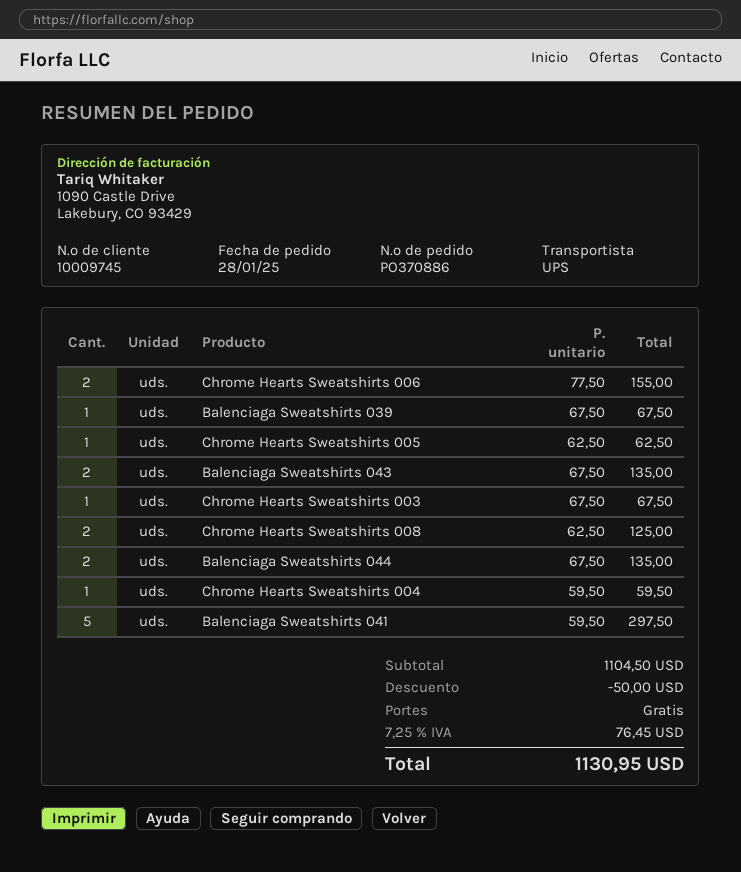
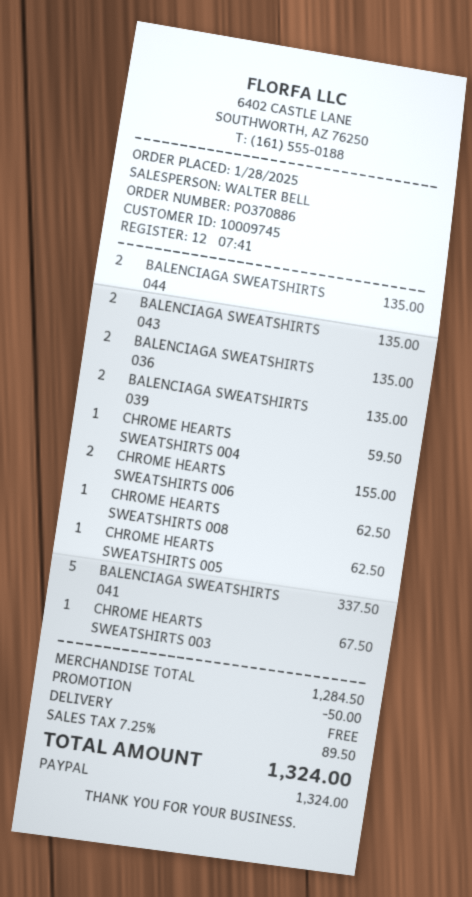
Balenciaga Sweatshirts 039: 1 for 67.50 -> 2 for 135.00
Chrome Hearts Sweatshirts 008: 2 for 125.00 -> 1 for 62.50
Balenciaga Sweatshirts 041: 5 for 297.50 -> 5 for 337.50
BALENCIAGA SWEATSHIRTS 036: none -> 2 for 135.00
subtotal: 1104.50 -> 1284.50
tax: 7.25% = 76.45 -> 7.25% = 89.50
total: 1130.95 -> 1324.00

